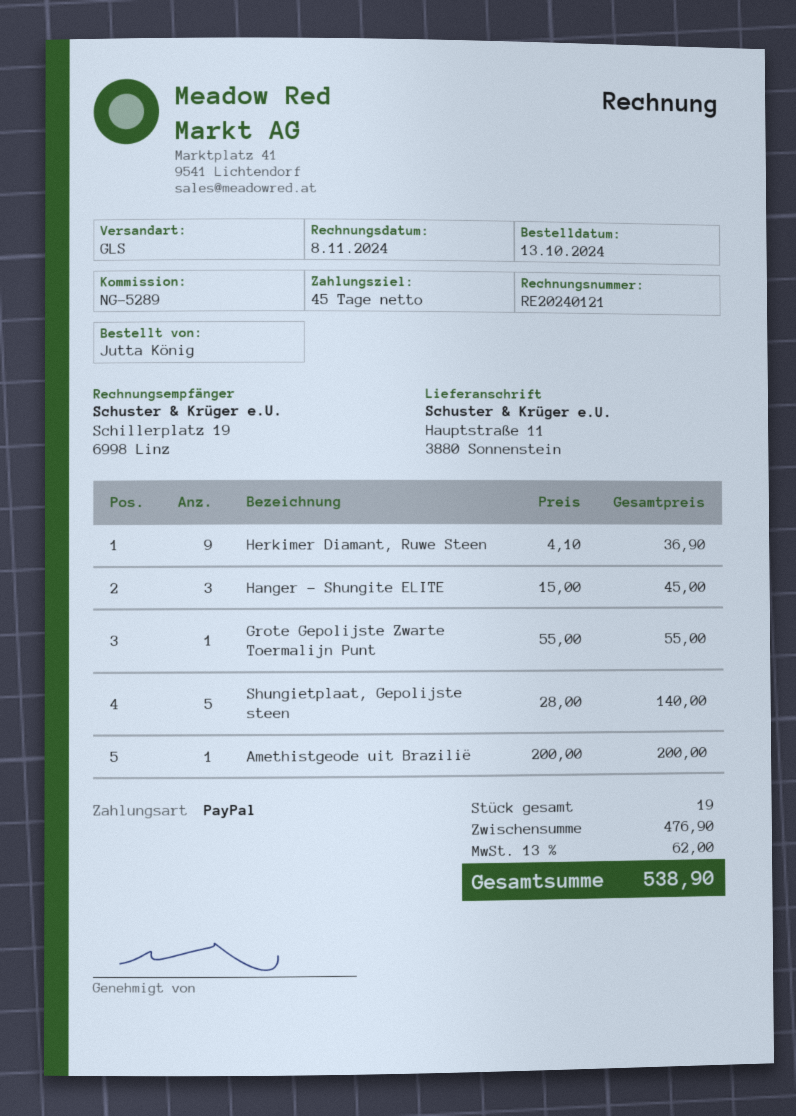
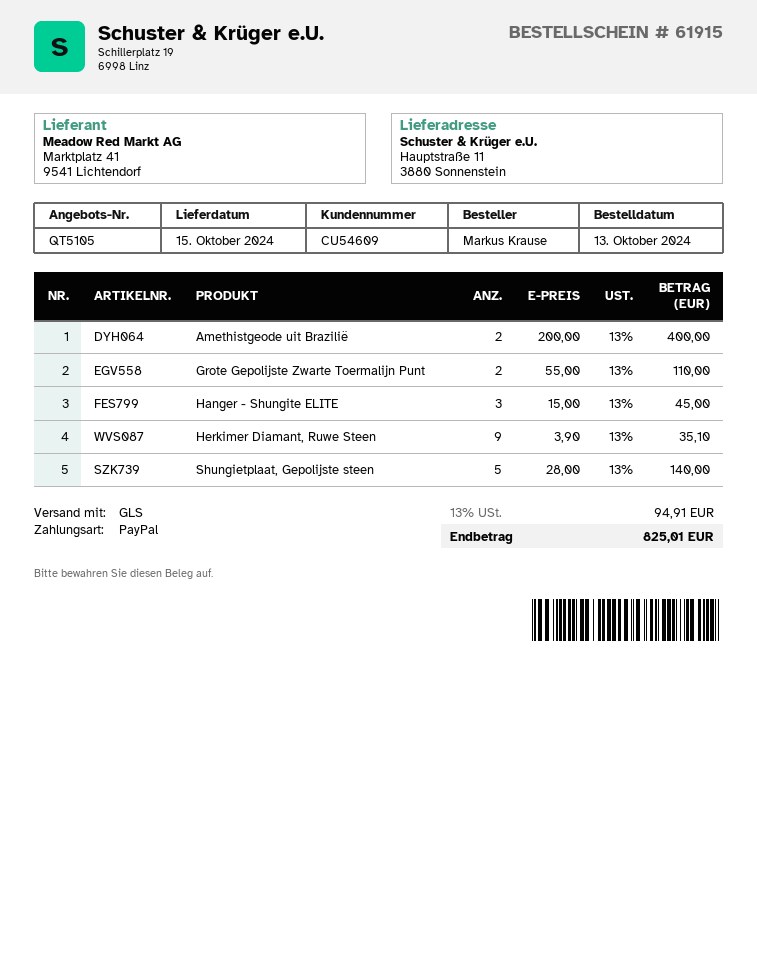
ordered by: Jutta König -> Markus Krause
Herkimer Diamant, Ruwe Steen: 9 x 4.10 = 36.90 -> 9 x 3.90 = 35.10
Grote Gepolijste Zwarte Toermalijn Punt: 1 x 55.00 = 55.00 -> 2 x 55.00 = 110.00
Amethistgeode uit Brazilië: 1 x 200.00 = 200.00 -> 2 x 200.00 = 400.00
tax: 13% = 62.00 -> 13% = 94.91
total: 538.90 -> 825.01

